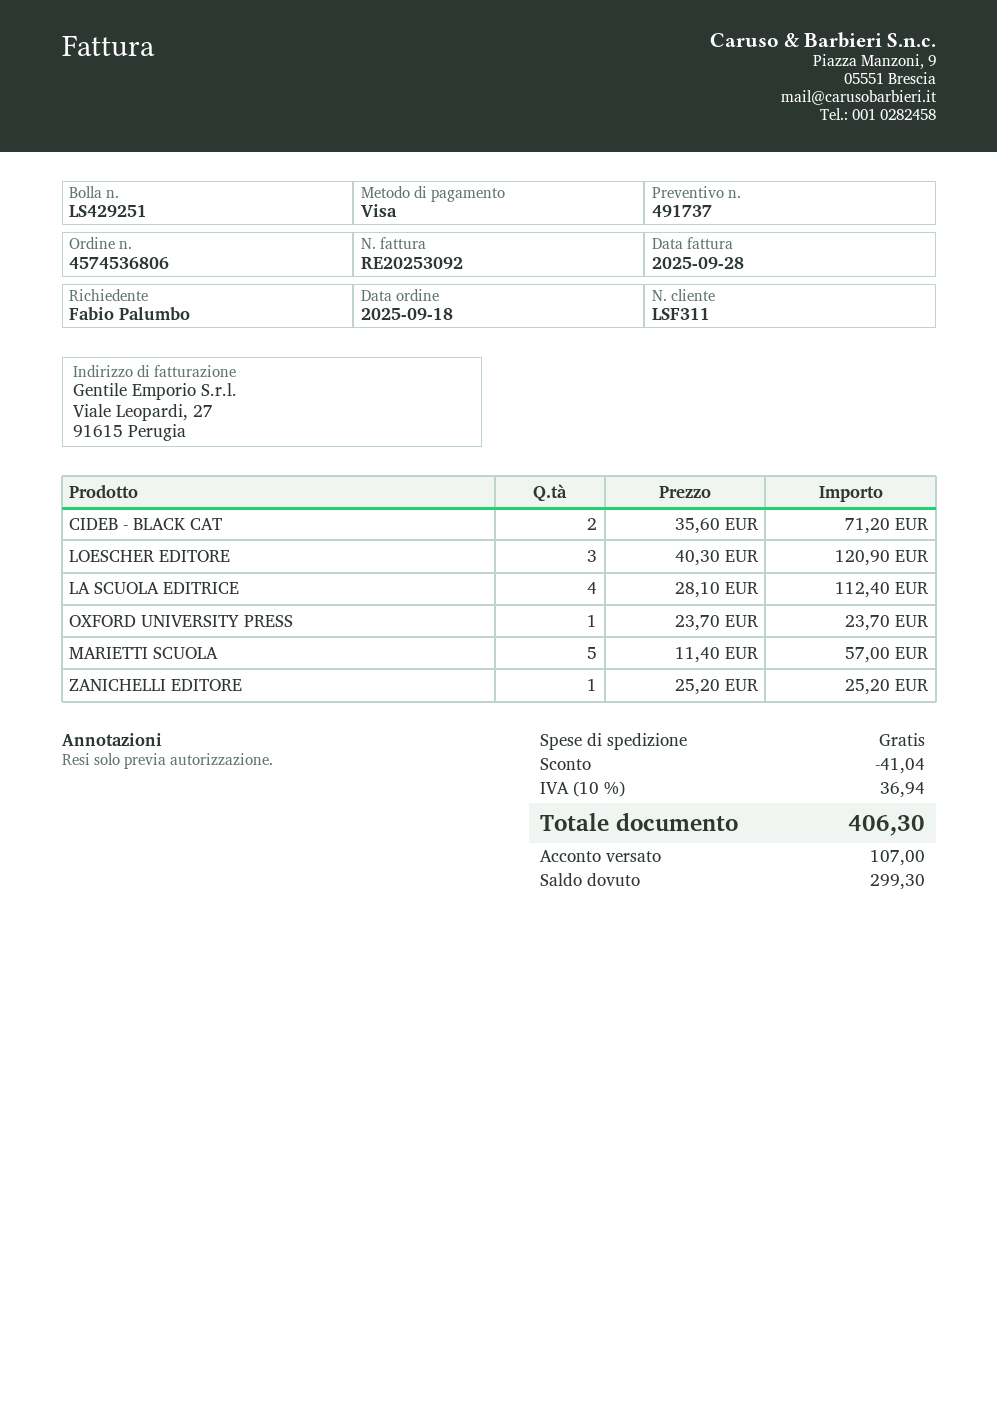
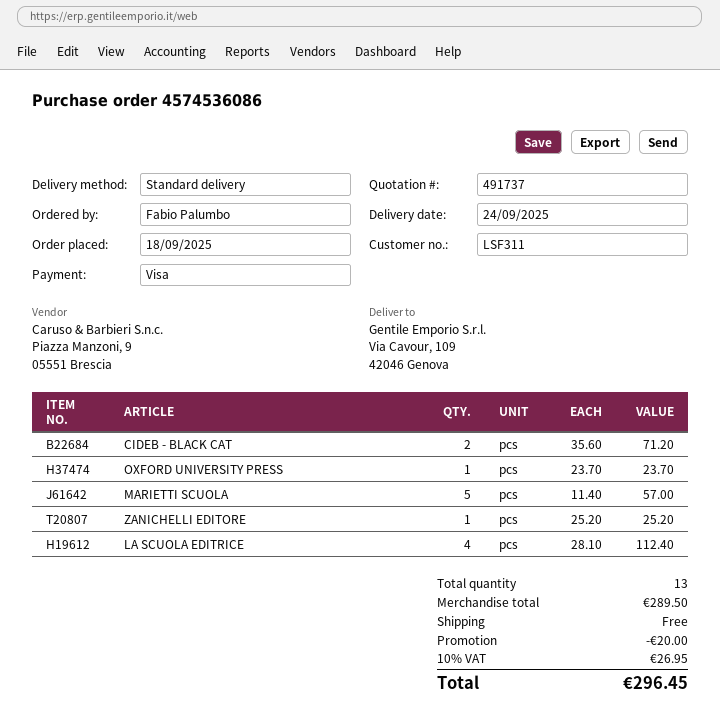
order number: 4574536806 -> 4574536086
LOESCHER EDITORE: 3 x 40.30 = 120.90 -> none
discount: 41.04 -> 20.00
tax: 10% = 36.94 -> 10% = 26.95
total: 406.30 -> 296.45

